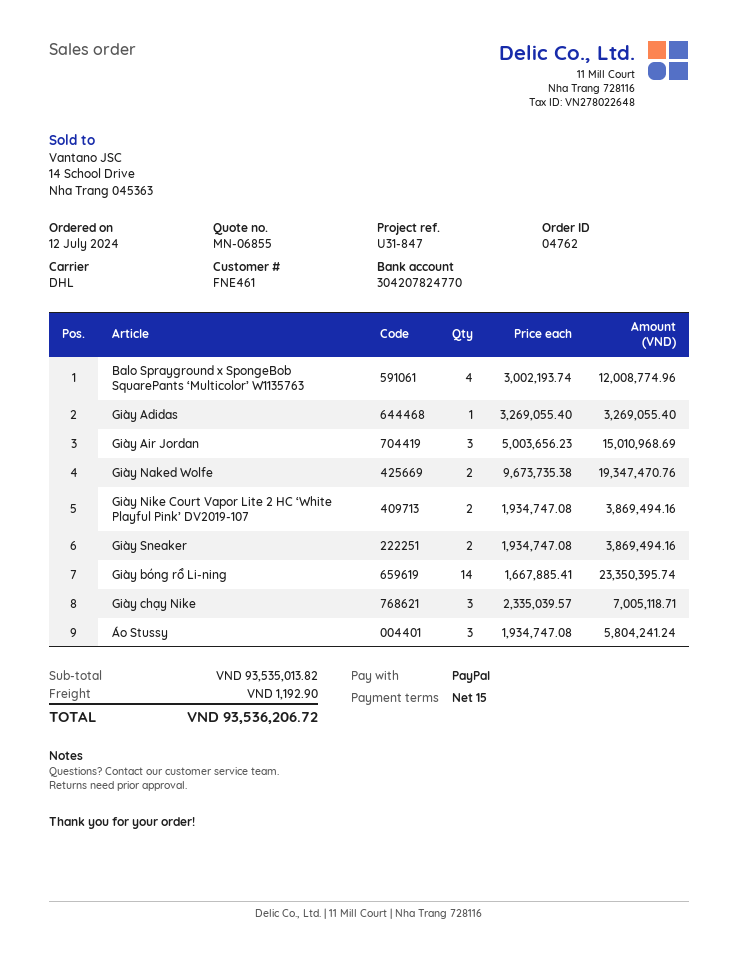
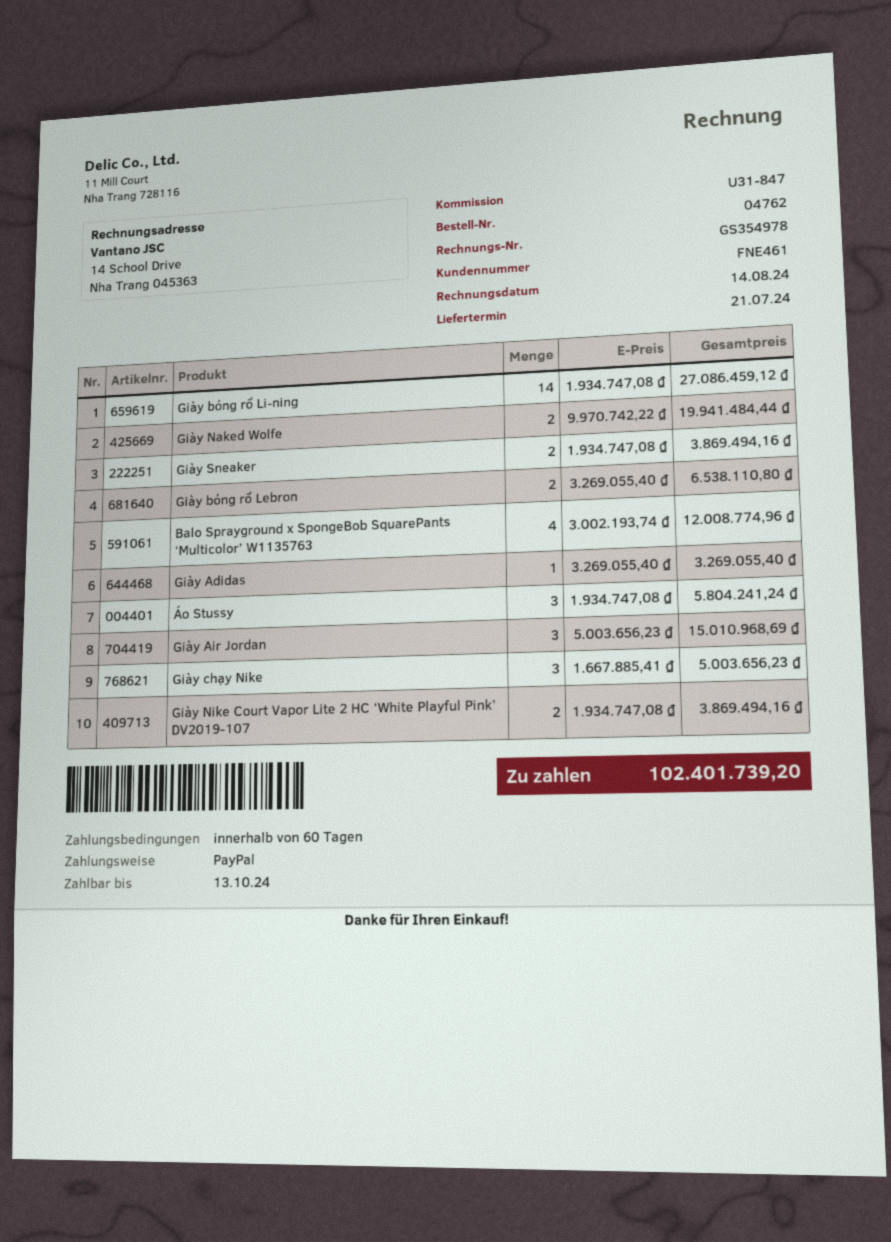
payment terms: 15 days -> 60 days
Giày Naked Wolfe: 2 x 9673735.38 = 19347470.76 -> 2 x 9970742.22 = 19941484.44
Giày bóng rổ Li-ning: 14 x 1667885.41 = 23350395.74 -> 14 x 1934747.08 = 27086459.12
Giày chạy Nike: 3 x 2335039.57 = 7005118.71 -> 3 x 1667885.41 = 5003656.23
Giày bóng rổ Lebron: none -> 2 x 3269055.40 = 6538110.80
shipping: 1192.90 -> none
total: 93536206.72 -> 102401739.20

